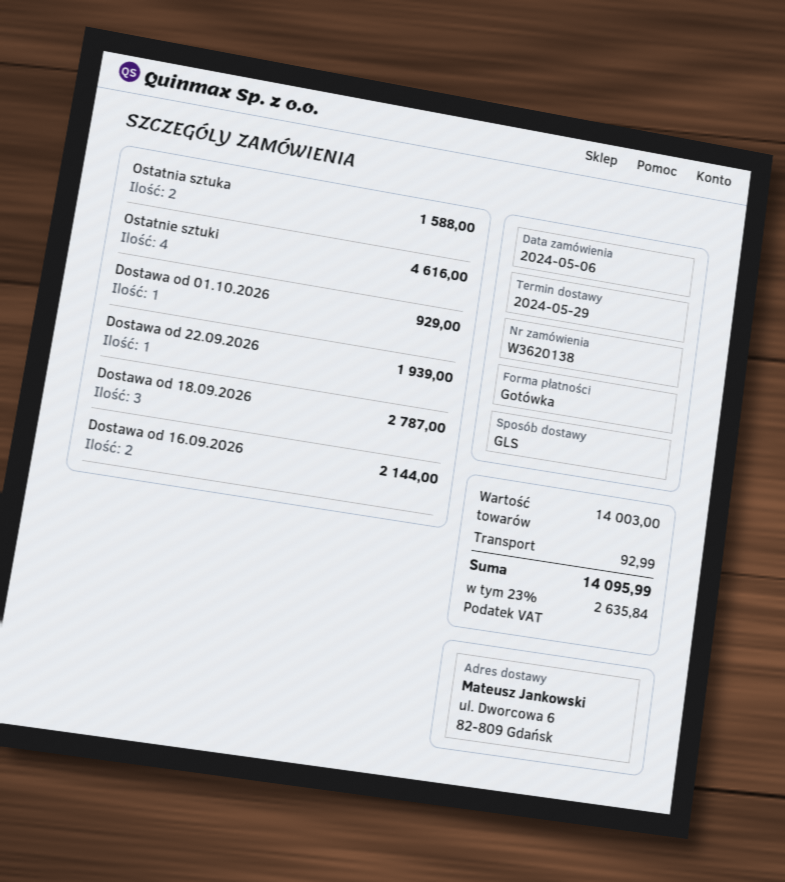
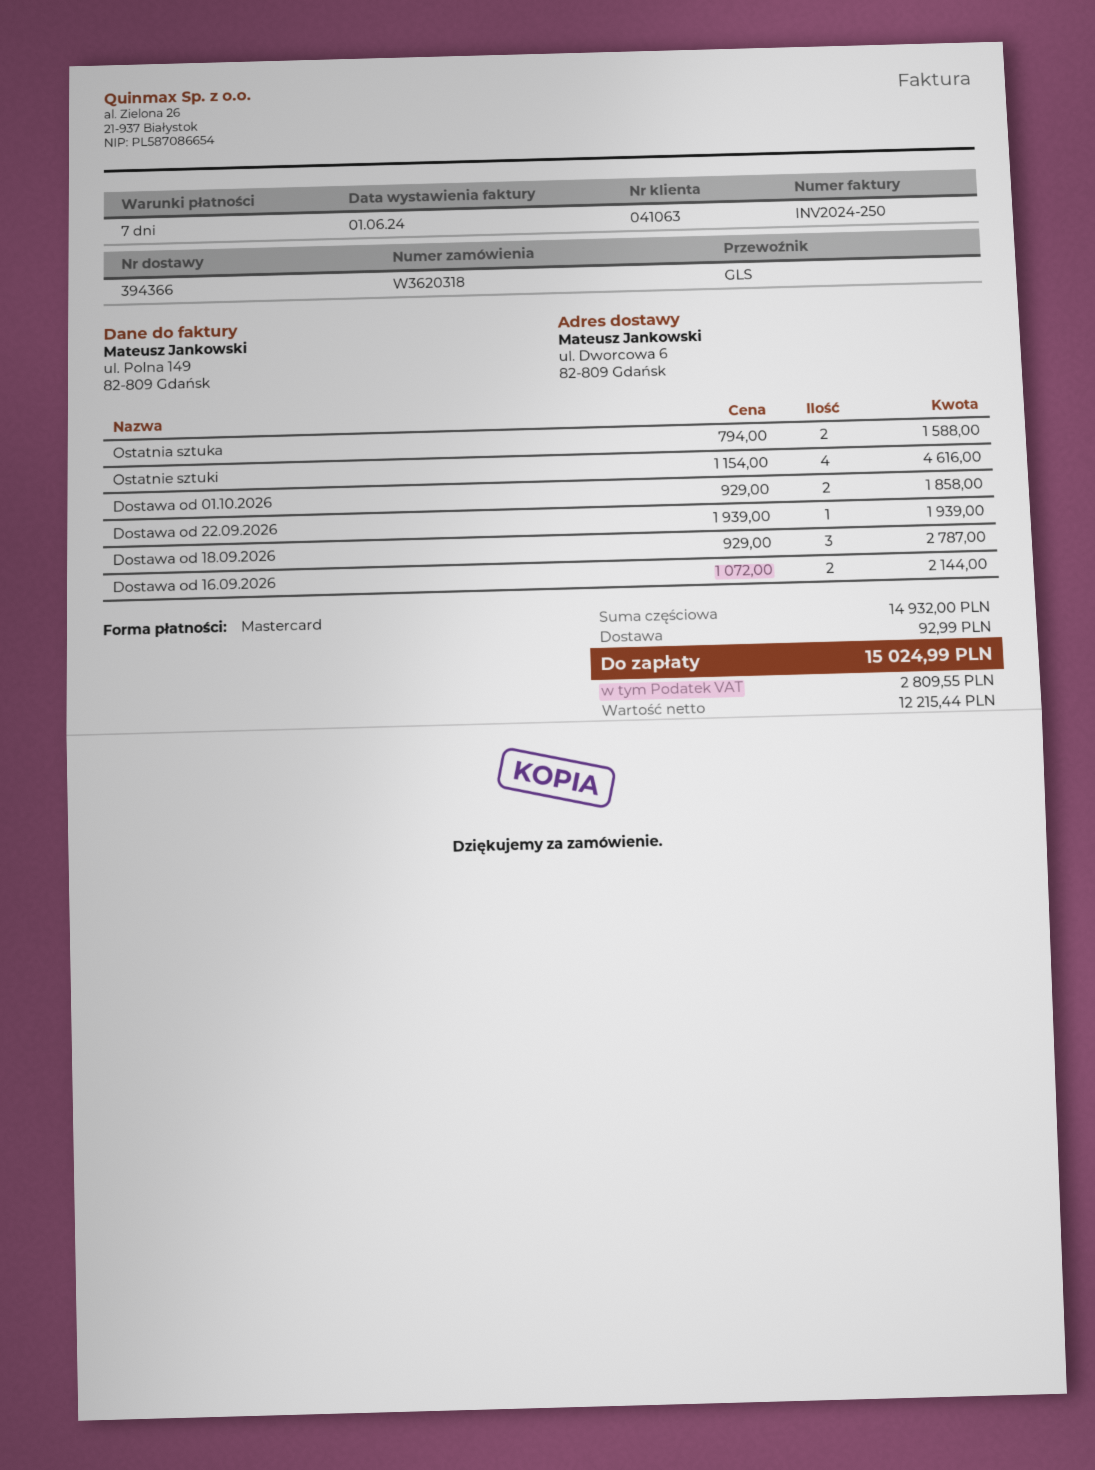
order number: W3620138 -> W3620318
payment method: cash -> Mastercard
Dostawa od 01.10.2026: 1 for 929.00 -> 2 for 1858.00
subtotal: 14003.00 -> 14932.00
tax: 2635.84 -> 2809.55
total: 14095.99 -> 15024.99

